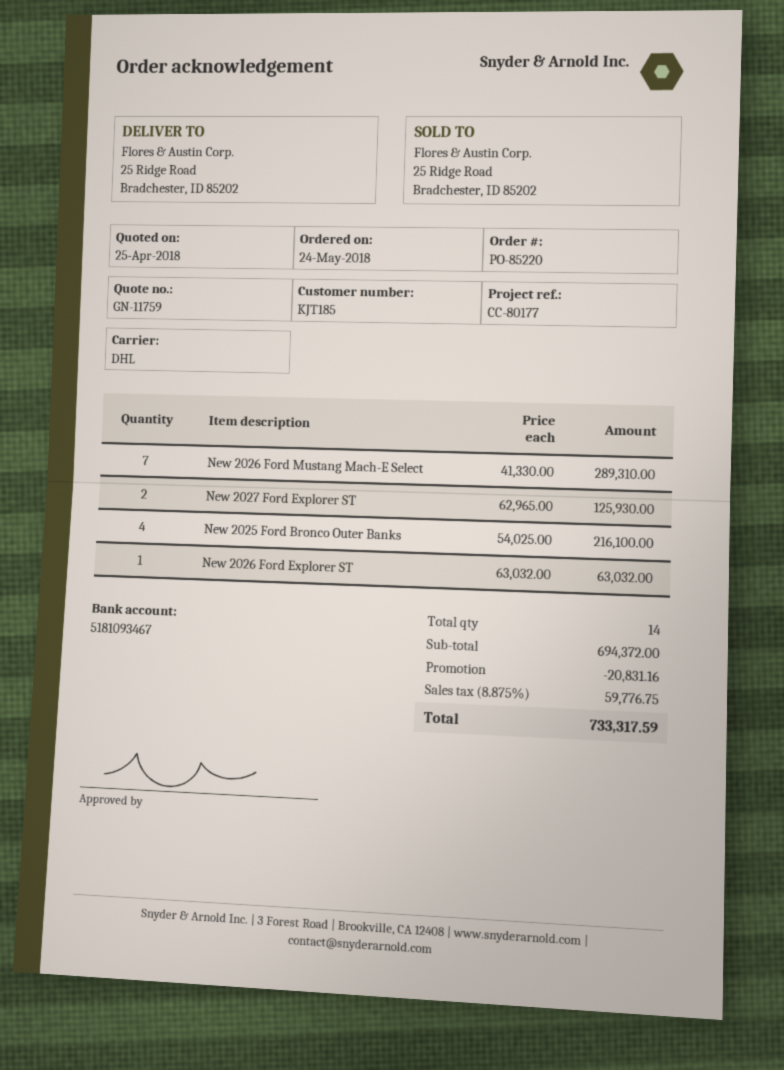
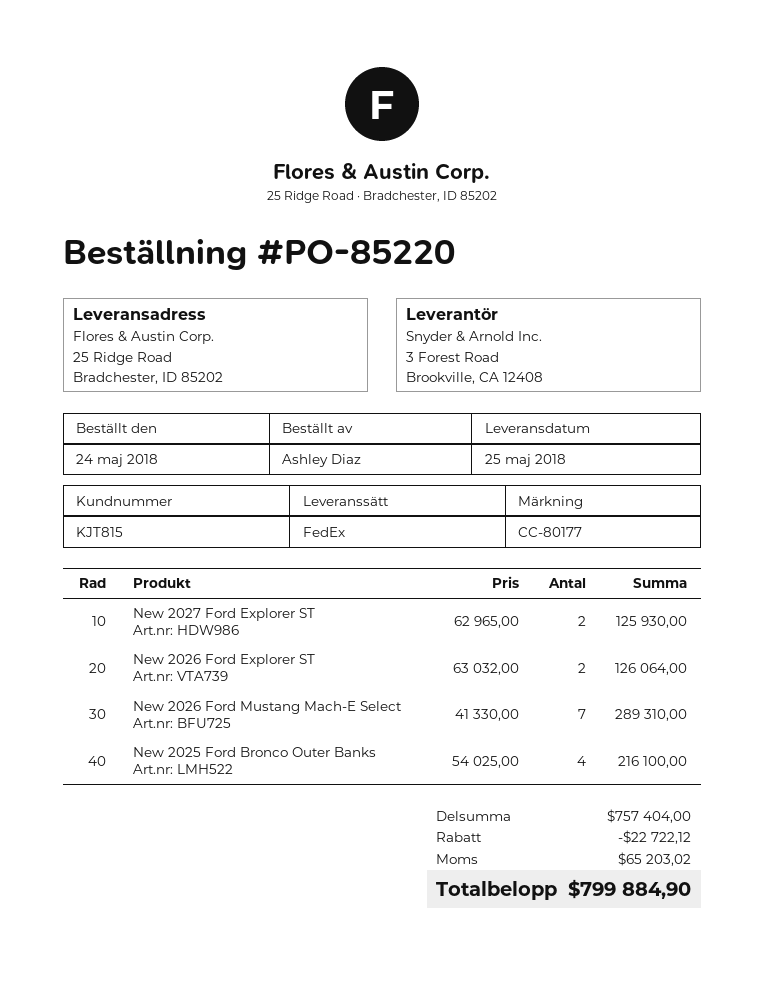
customer number: KJT185 -> KJT815
shipping method: DHL -> FedEx
New 2026 Ford Explorer ST: 1 x 63032.00 = 63032.00 -> 2 x 63032.00 = 126064.00
subtotal: 694372.00 -> 757404.00
discount: 20831.16 -> 22722.12
tax: 59776.75 -> 65203.02
total: 733317.59 -> 799884.90

